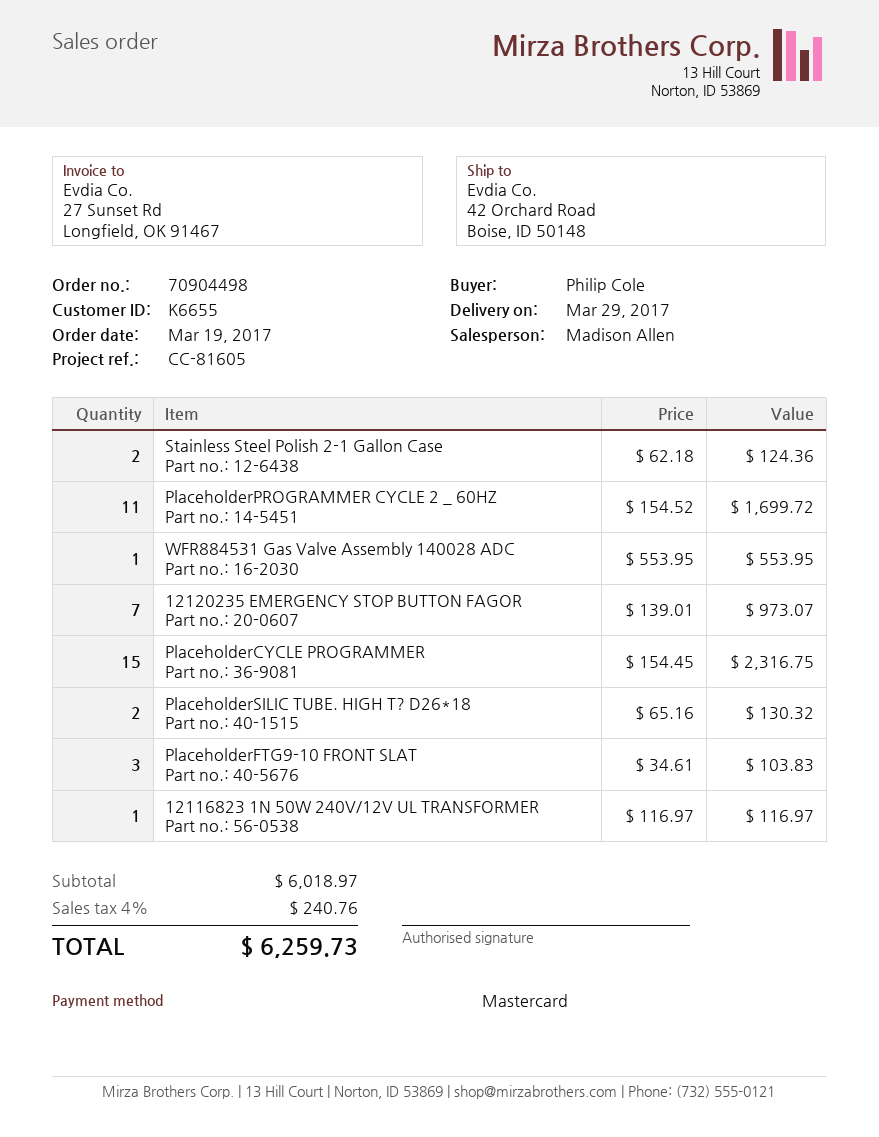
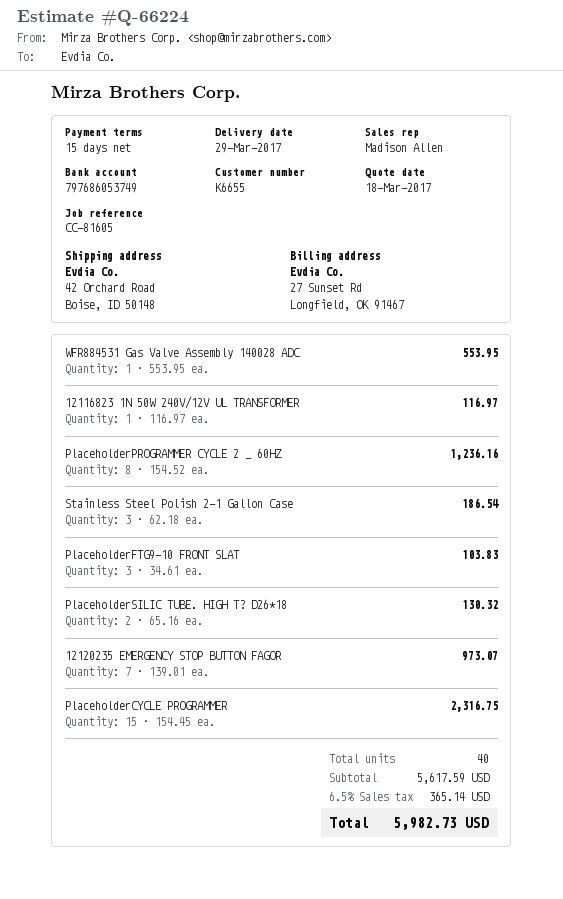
Stainless Steel Polish 2-1 Gallon Case: 2 x 62.18 = 124.36 -> 3 x 62.18 = 186.54
PlaceholderPROGRAMMER CYCLE 2 _ 60HZ: 11 x 154.52 = 1699.72 -> 8 x 154.52 = 1236.16
subtotal: 6018.97 -> 5617.59
tax: 4% = 240.76 -> 6.5% = 365.14
total: 6259.73 -> 5982.73

